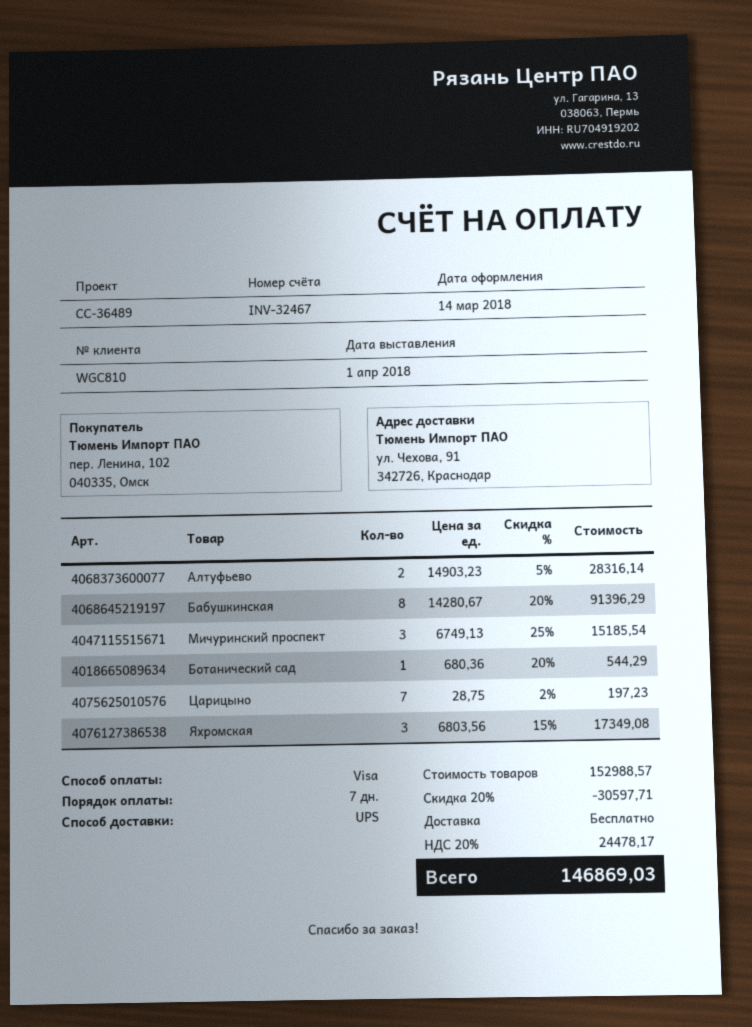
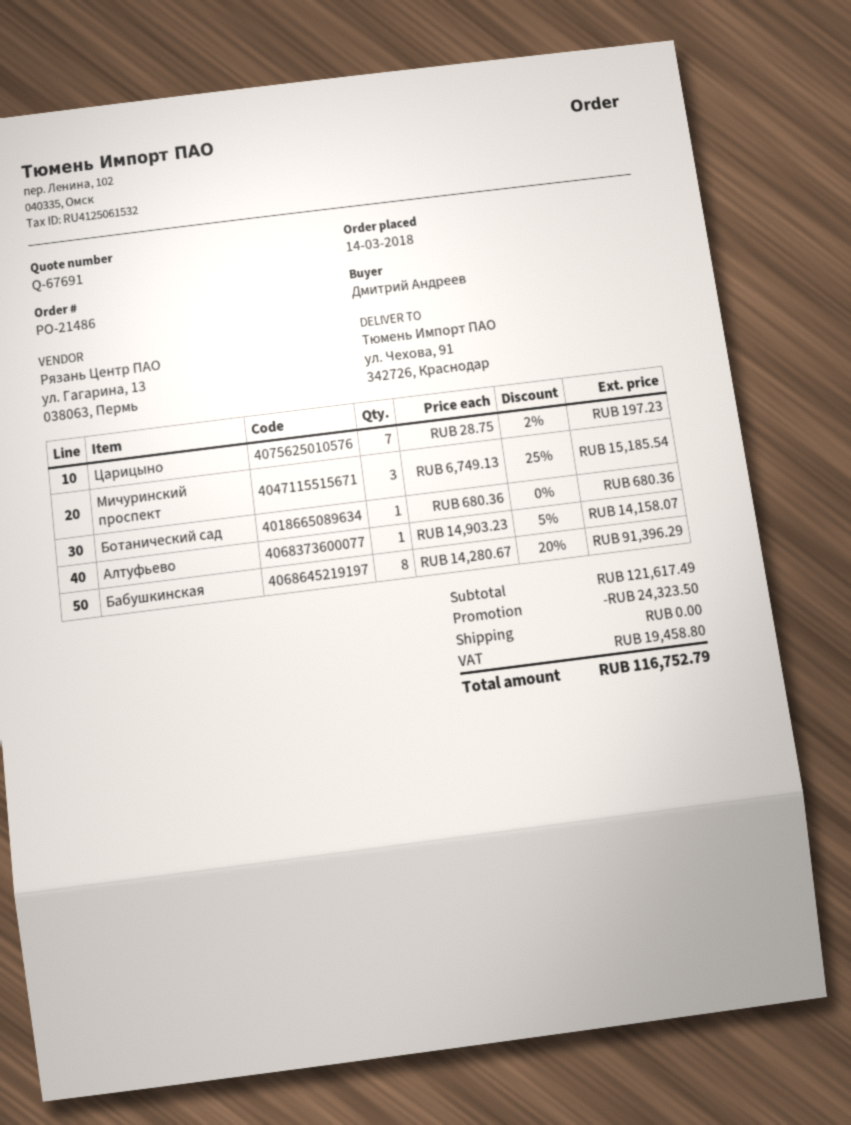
Алтуфьево: 2 x 14903.23 - 5% = 28316.14 -> 1 x 14903.23 - 5% = 14158.07
Ботанический сад: 1 x 680.36 - 20% = 544.29 -> 1 x 680.36 = 680.36
Яхромская: 3 x 6803.56 - 15% = 17349.08 -> none
subtotal: 152988.57 -> 121617.49
discount: 30597.71 -> 24323.50
tax: 24478.17 -> 19458.80
total: 146869.03 -> 116752.79

